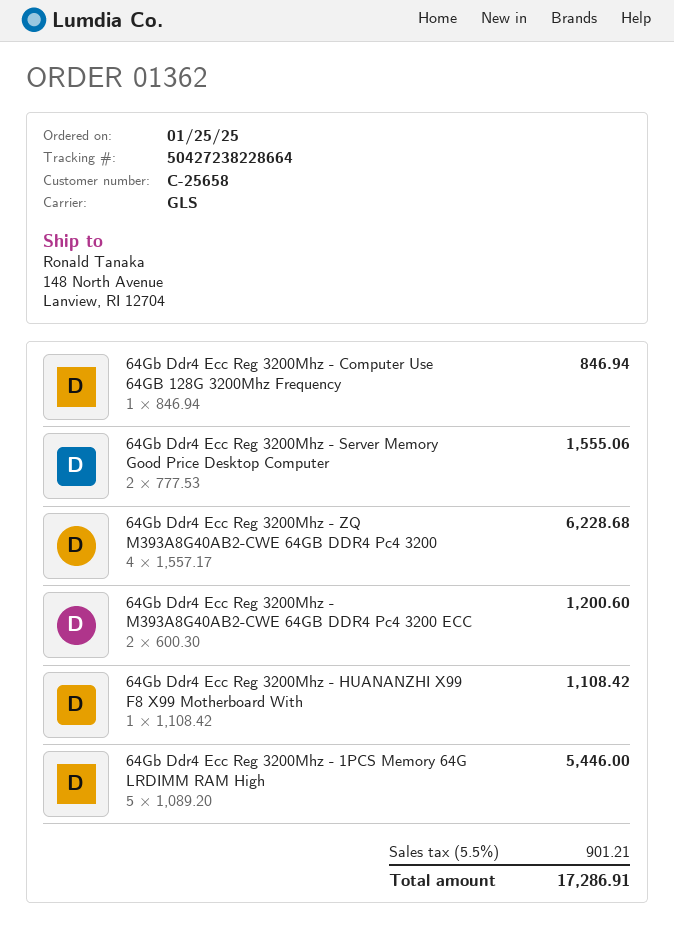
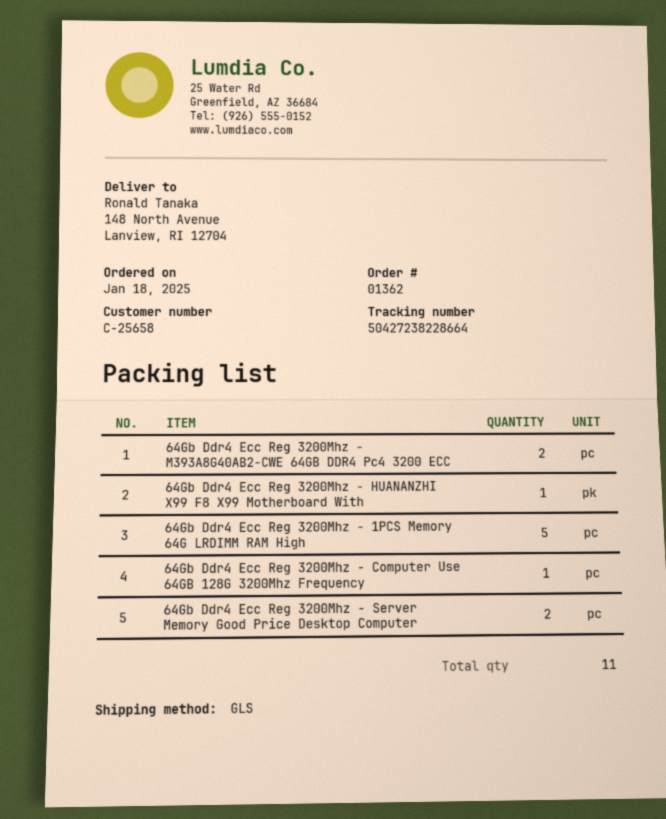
order date: 2025-01-25 -> 2025-01-18
64Gb Ddr4 Ecc Reg 3200Mhz - ZQ M393A8G40AB2-CWE 64GB DDR4 Pc4 3200: 4 -> none

